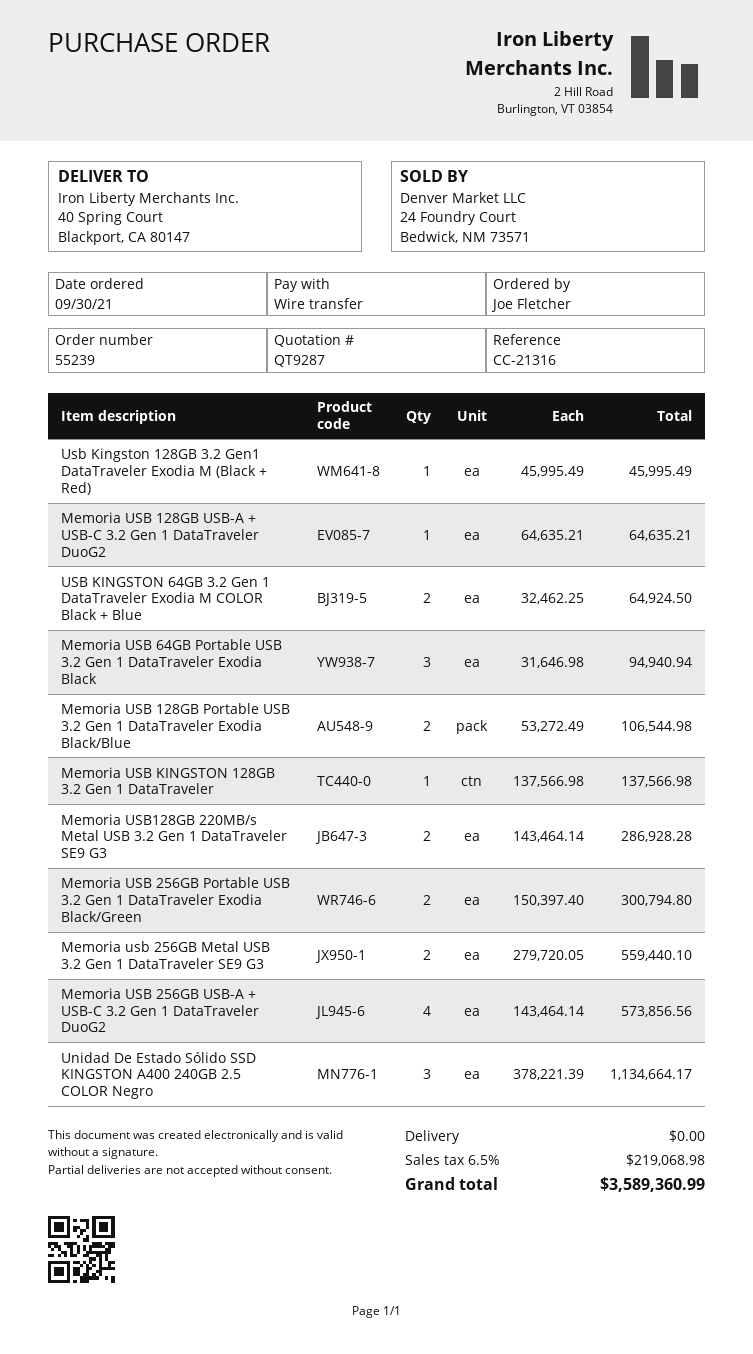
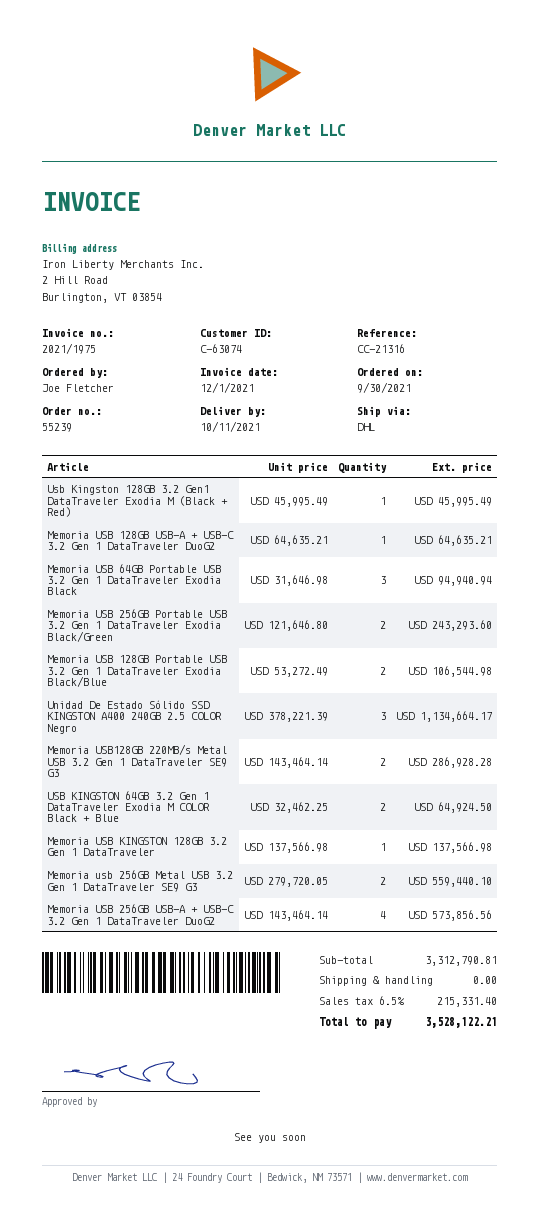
Memoria USB 256GB Portable USB 3.2 Gen 1 DataTraveler Exodia Black/Green: 2 x 150397.40 = 300794.80 -> 2 x 121646.80 = 243293.60
tax: 6.5% = 219068.98 -> 6.5% = 215331.40
total: 3589360.99 -> 3528122.21

